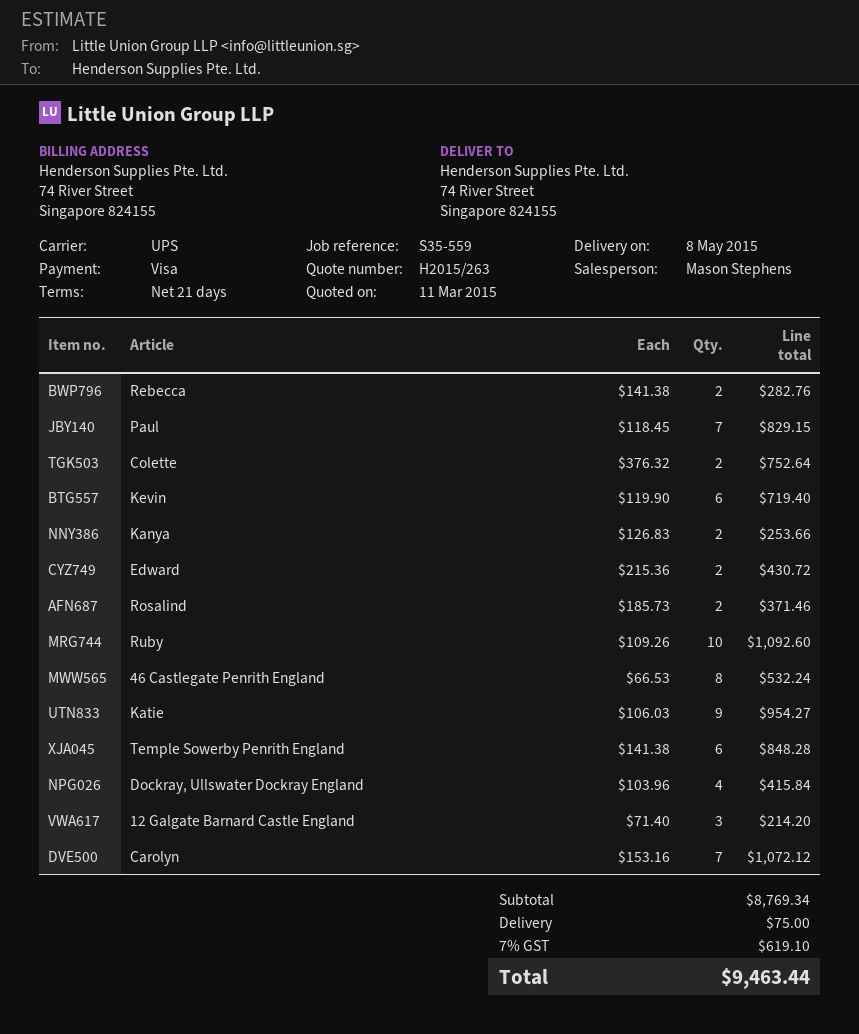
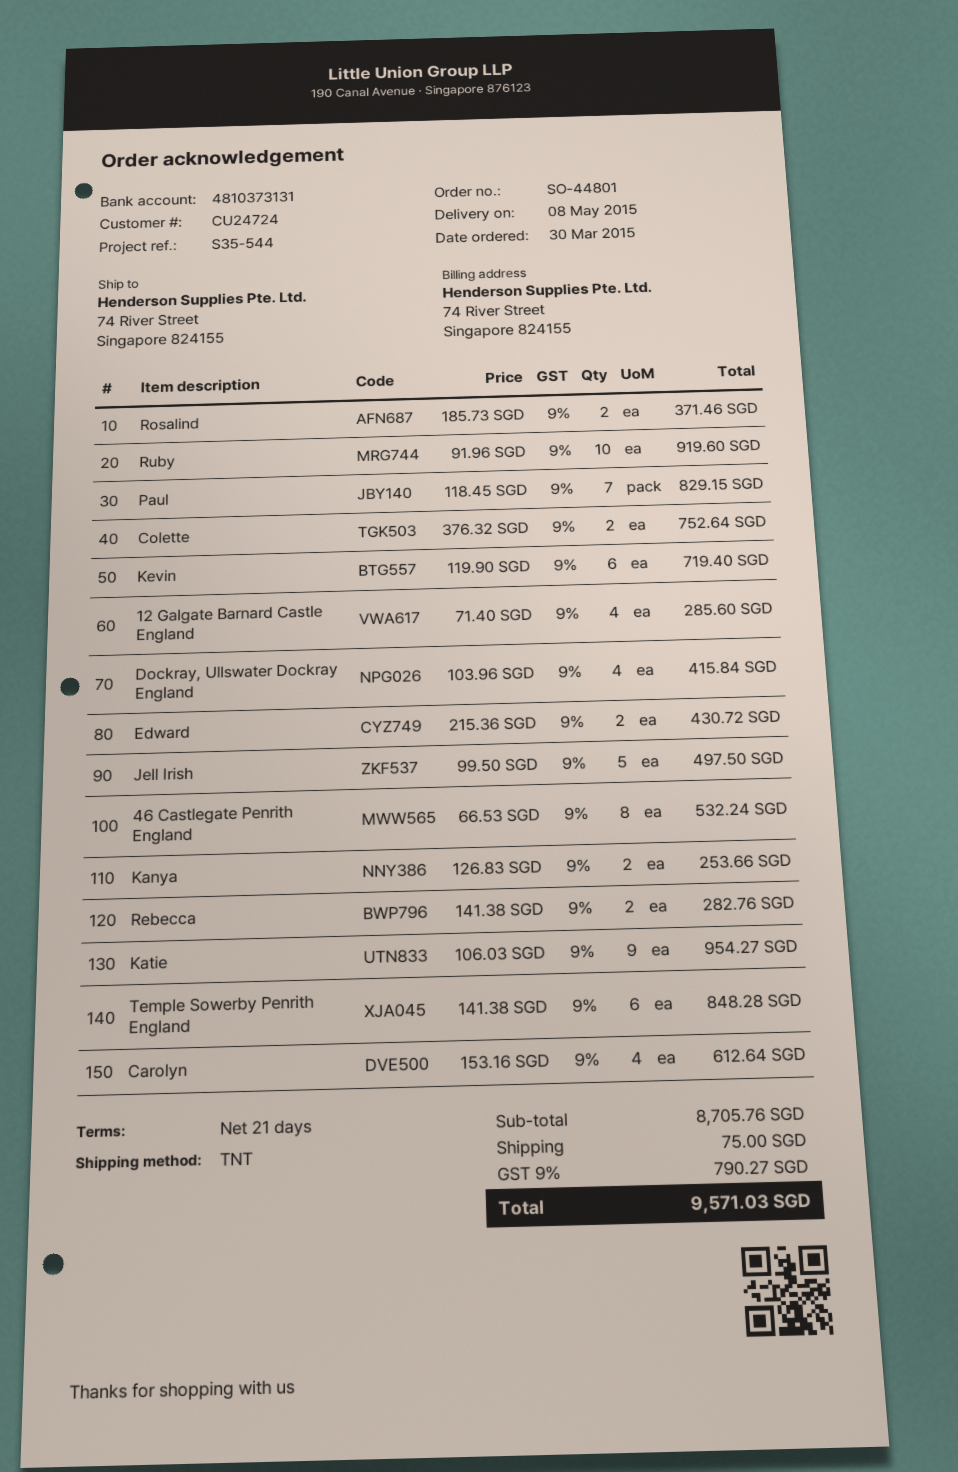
reference: S35-559 -> S35-544
shipping method: UPS -> TNT
Ruby: 10 x 109.26 = 1092.60 -> 10 x 91.96 = 919.60
12 Galgate Barnard Castle England: 3 x 71.40 = 214.20 -> 4 x 71.40 = 285.60
Carolyn: 7 x 153.16 = 1072.12 -> 4 x 153.16 = 612.64
Jell Irish: none -> 5 x 99.50 = 497.50
subtotal: 8769.34 -> 8705.76
tax: 7% = 619.10 -> 9% = 790.27
total: 9463.44 -> 9571.03

